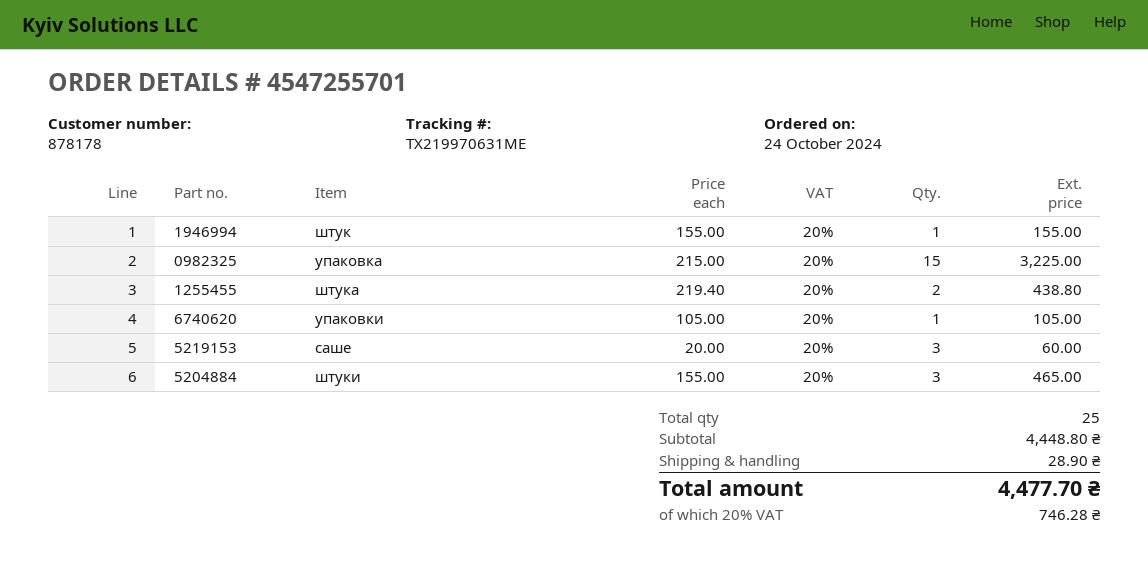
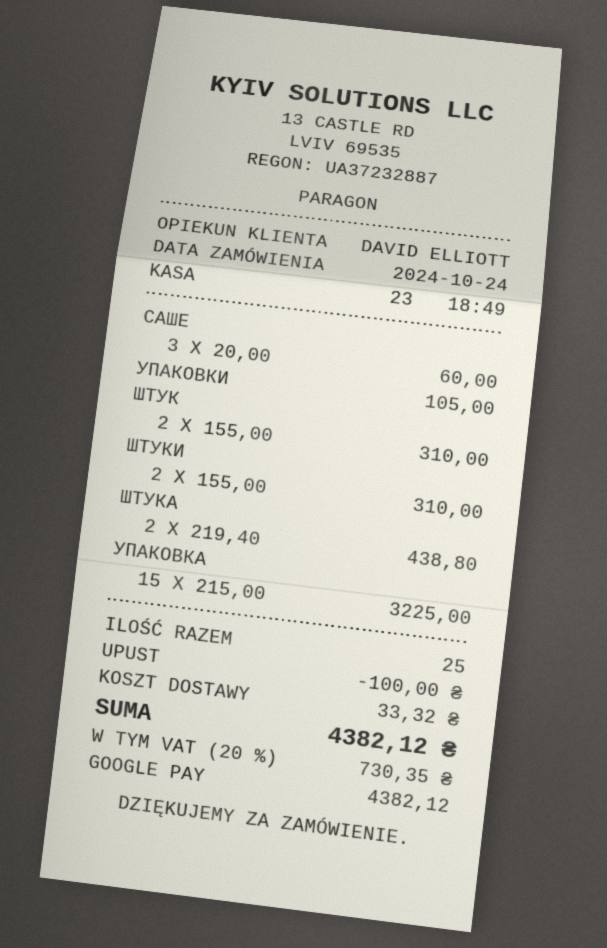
штук: 1 x 155.00 = 155.00 -> 2 x 155.00 = 310.00
штуки: 3 x 155.00 = 465.00 -> 2 x 155.00 = 310.00
discount: none -> 100.00
shipping: 28.90 -> 33.32
tax: 20% = 746.28 -> 20% = 730.35
total: 4477.70 -> 4382.12

